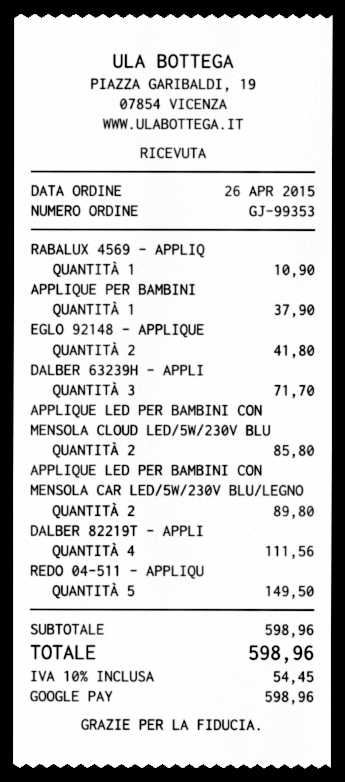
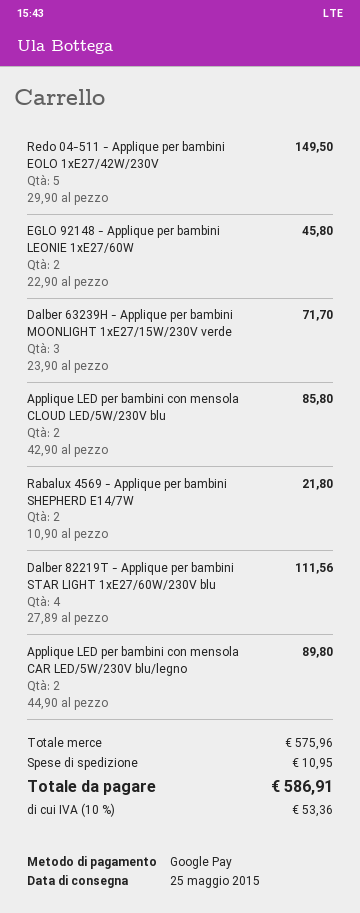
RABALUX 4569 - APPLIQ: 1 for 10.90 -> 2 for 21.80
APPLIQUE PER BAMBINI: 1 for 37.90 -> none
EGLO 92148 - APPLIQUE: 2 for 41.80 -> 2 for 45.80
subtotal: 598.96 -> 575.96
shipping: none -> 10.95
tax: 10% = 54.45 -> 10% = 53.36
total: 598.96 -> 586.91

